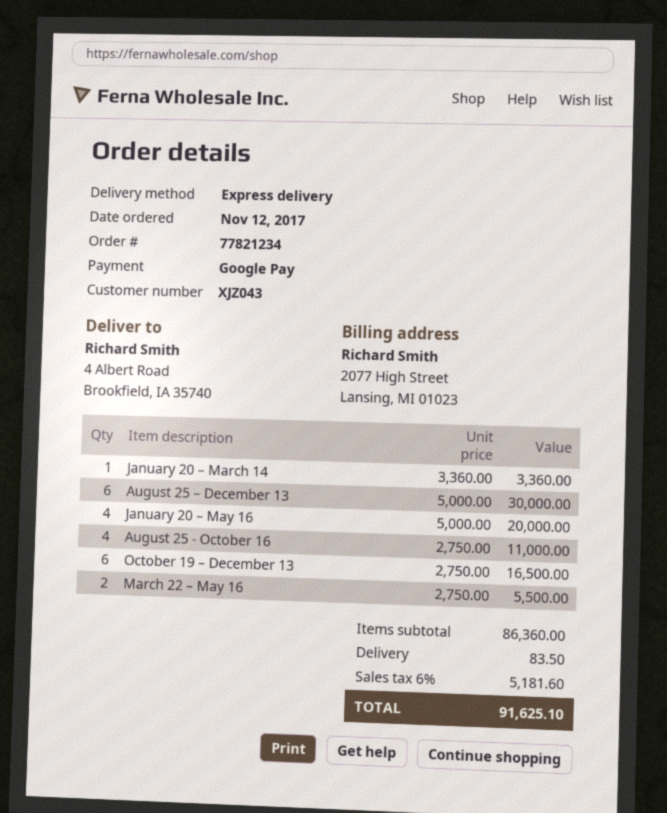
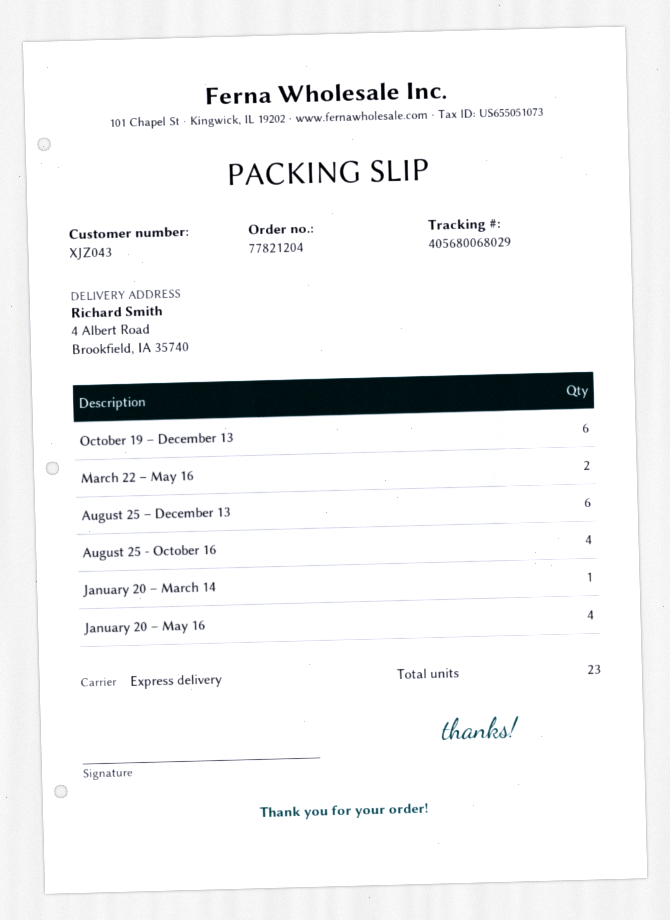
order number: 77821234 -> 77821204

